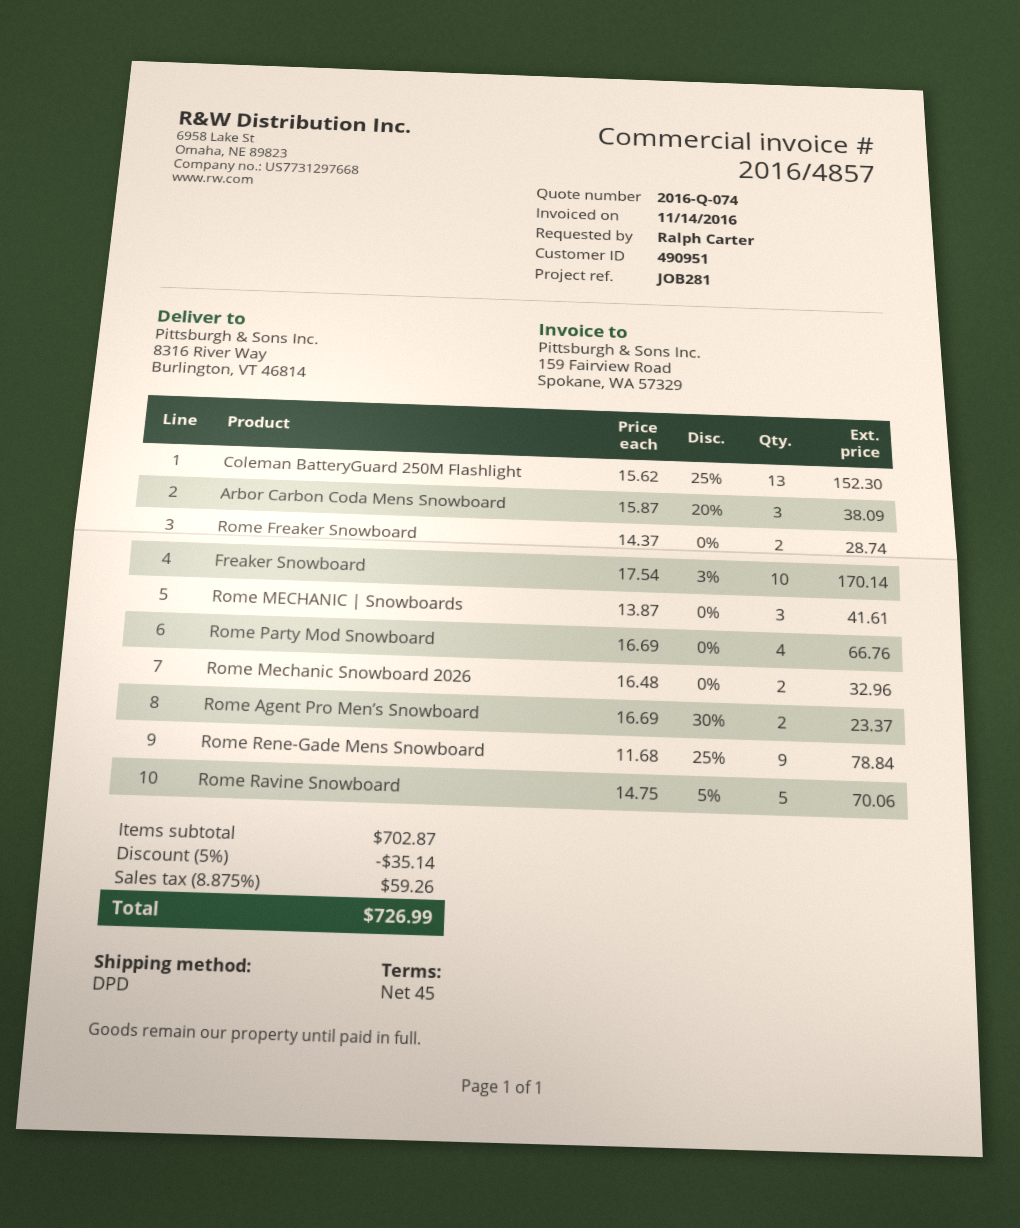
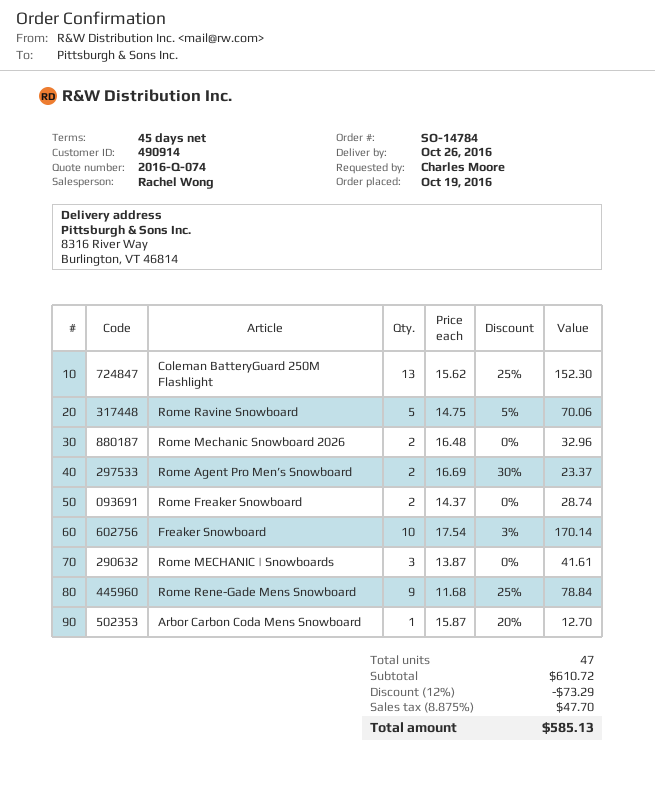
customer number: 490951 -> 490914
ordered by: Ralph Carter -> Charles Moore
Arbor Carbon Coda Mens Snowboard: 3 x 15.87 - 20% = 38.09 -> 1 x 15.87 - 20% = 12.70
Rome Party Mod Snowboard: 4 x 16.69 = 66.76 -> none
subtotal: 702.87 -> 610.72
discount: 5% = 35.14 -> 12% = 73.29
tax: 8.875% = 59.26 -> 8.875% = 47.70
total: 726.99 -> 585.13

